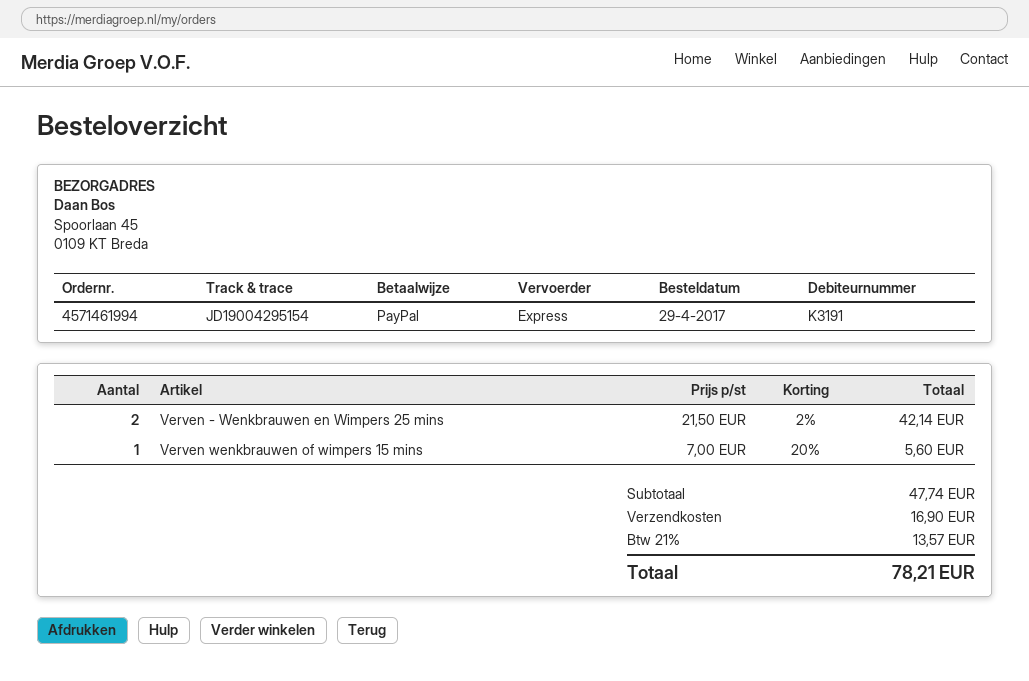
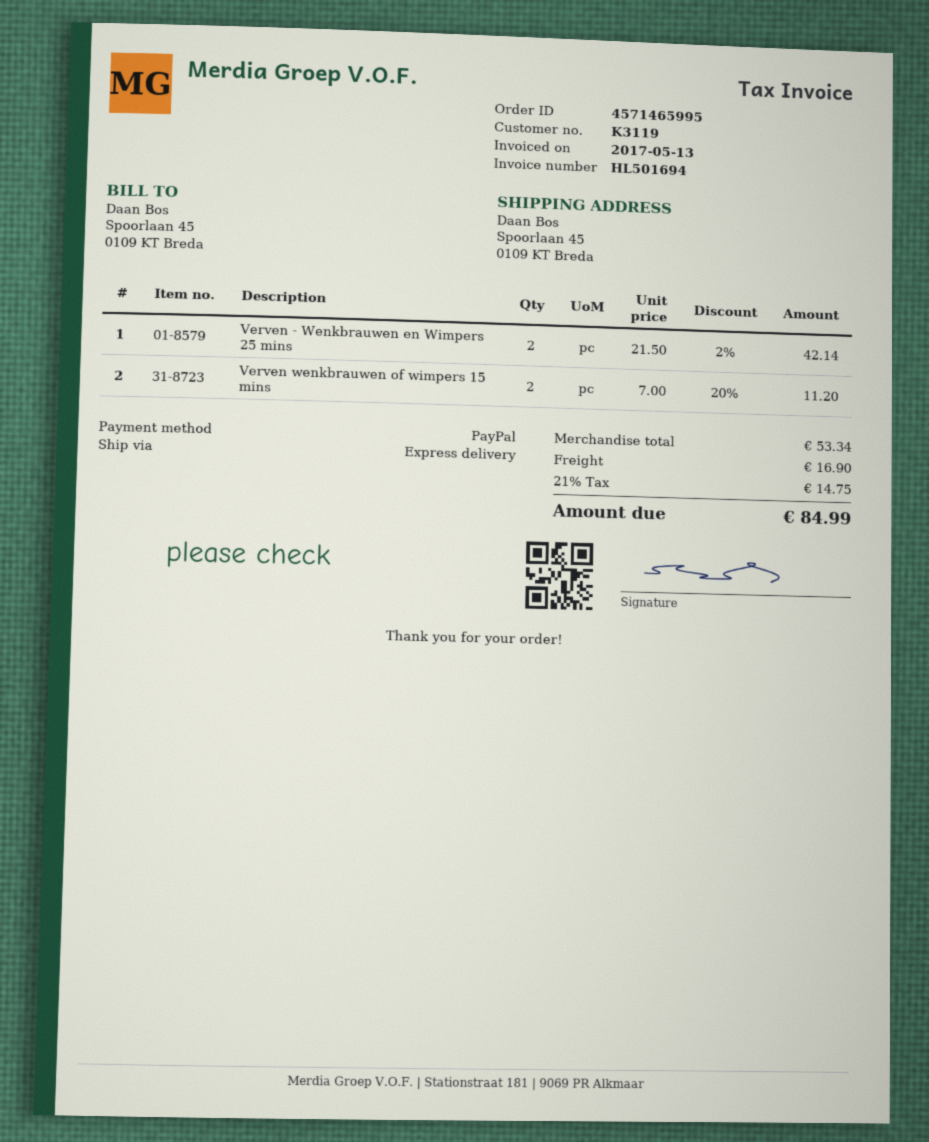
order number: 4571461994 -> 4571465995
customer number: K3191 -> K3119
Verven wenkbrauwen of wimpers 15 mins: 1 x 7.00 - 20% = 5.60 -> 2 x 7.00 - 20% = 11.20
subtotal: 47.74 -> 53.34
tax: 21% = 13.57 -> 21% = 14.75
total: 78.21 -> 84.99

